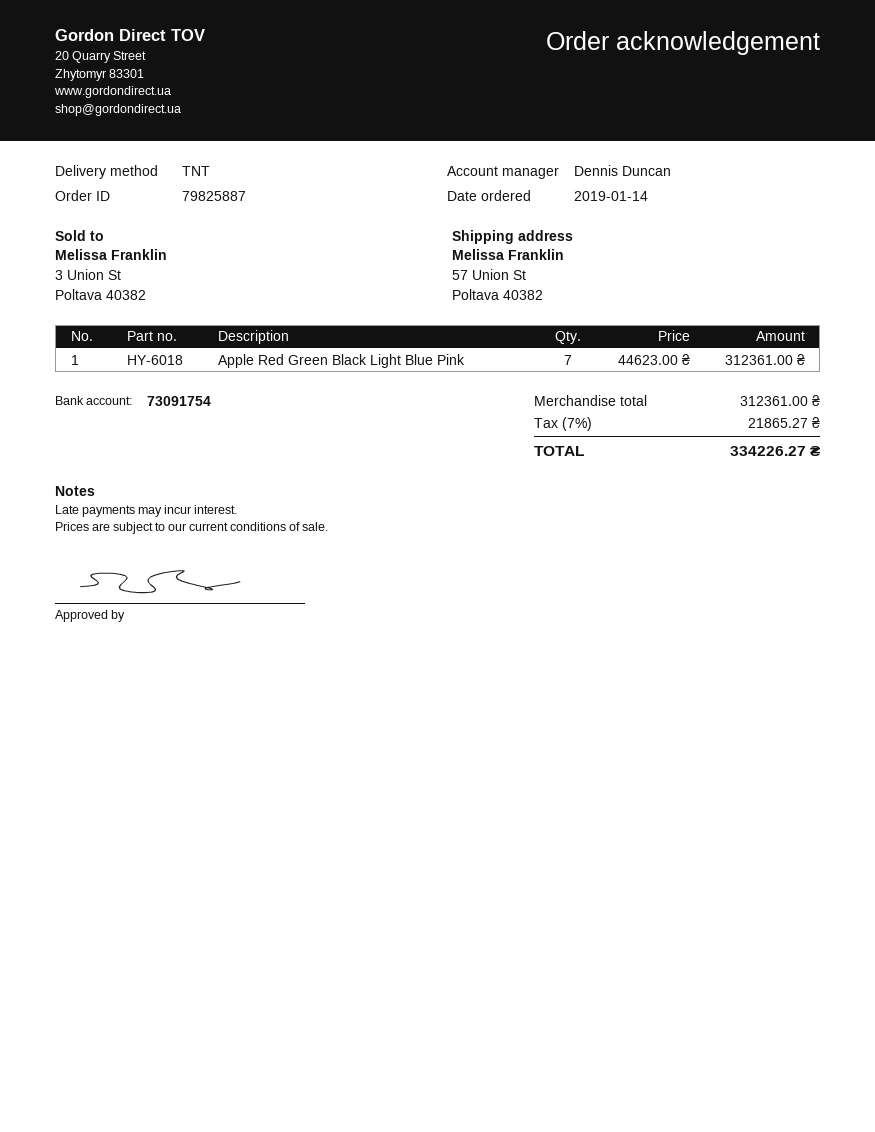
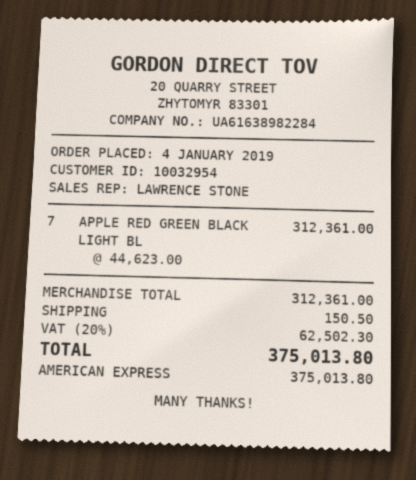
order date: 2019-01-14 -> 2019-01-04
sales rep: Dennis Duncan -> LAWRENCE STONE
shipping: none -> 150.50
tax: 7% = 21865.27 -> 20% = 62502.30
total: 334226.27 -> 375013.80

